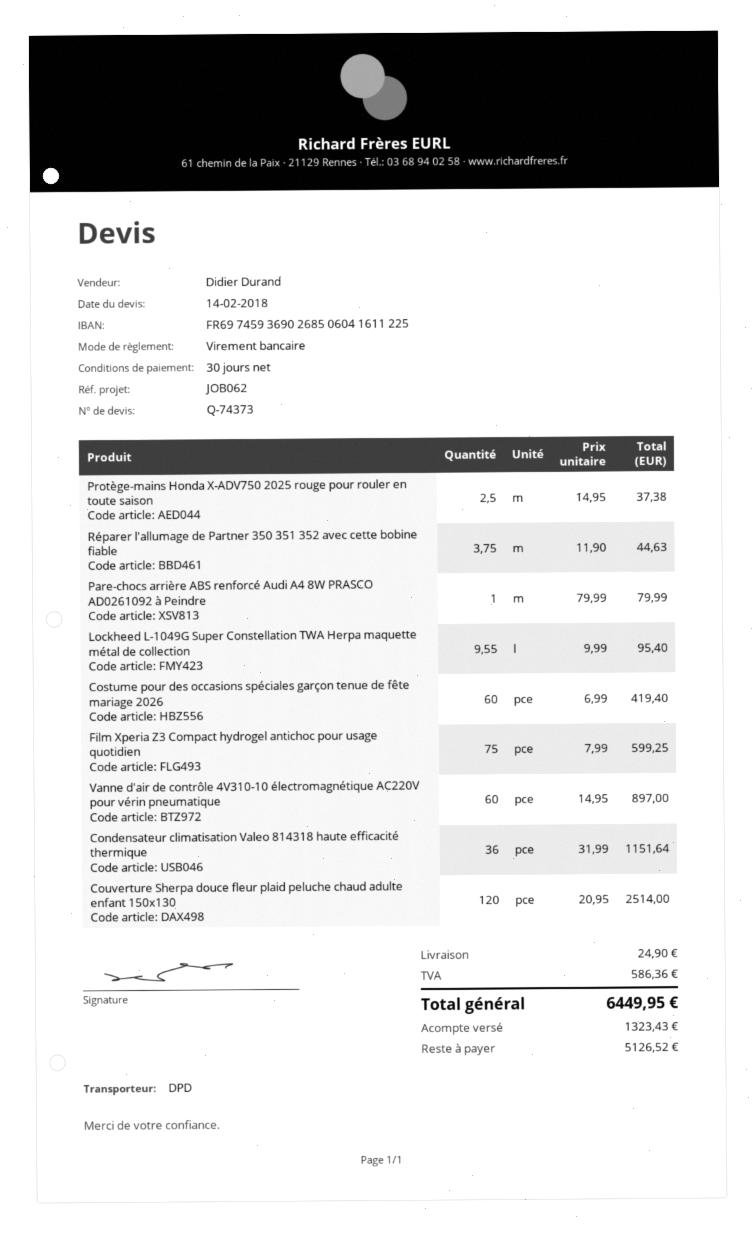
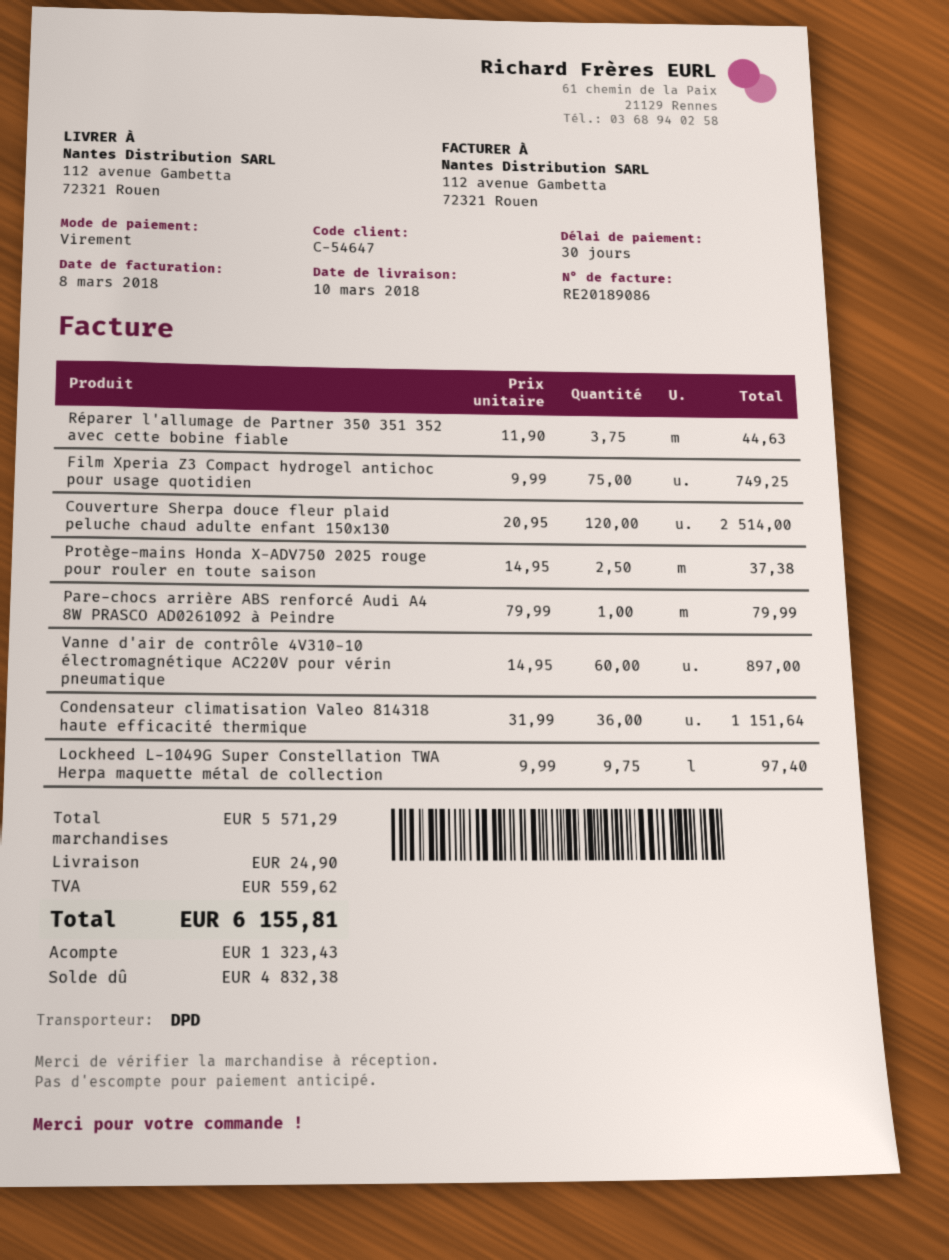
Lockheed L-1049G Super Constellation TWA Herpa maquette métal de collection: 9.55 x 9.99 = 95.40 -> 9.75 x 9.99 = 97.40
Costume pour des occasions spéciales garçon tenue de fête mariage 2026: 60 x 6.99 = 419.40 -> none
Film Xperia Z3 Compact hydrogel antichoc pour usage quotidien: 75 x 7.99 = 599.25 -> 75 x 9.99 = 749.25
tax: 586.36 -> 559.62
total: 6449.95 -> 6155.81
balance: 5126.52 -> 4832.38

